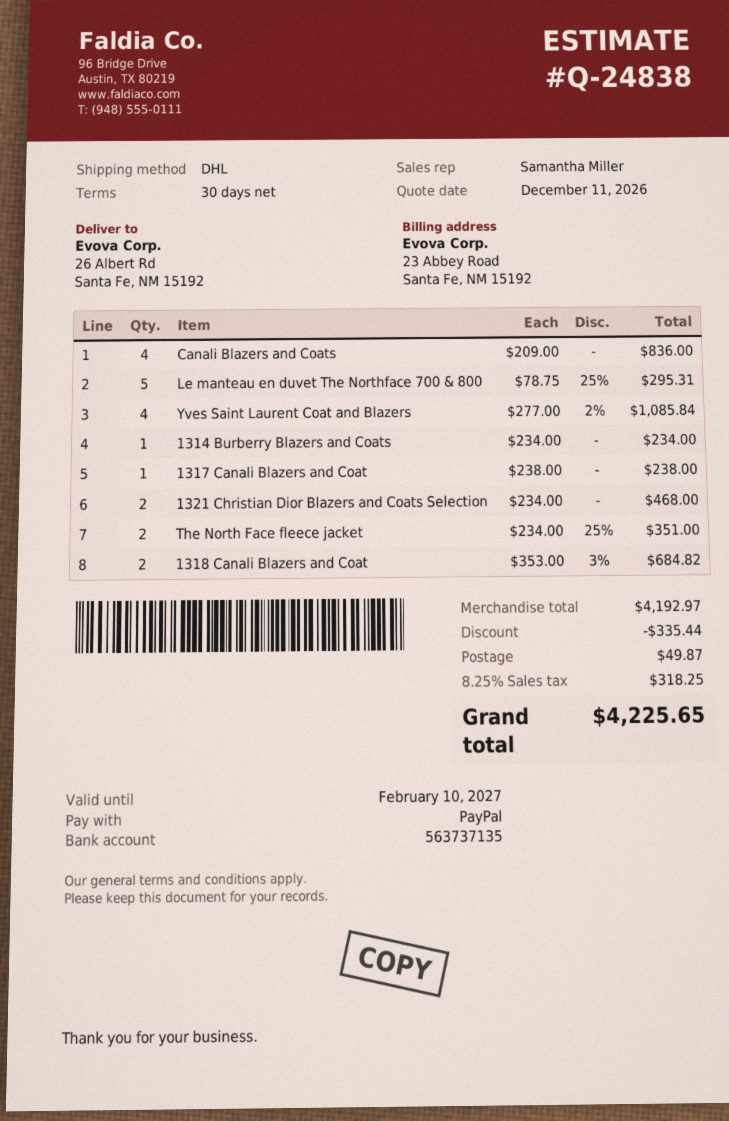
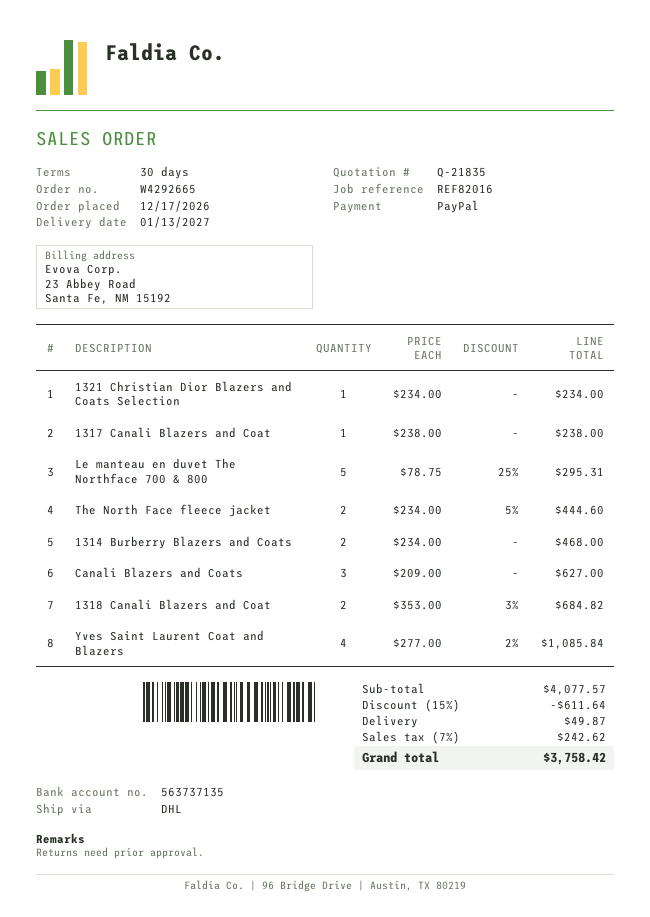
quote number: Q-24838 -> Q-21835
Canali Blazers and Coats: 4 x 209.00 = 836.00 -> 3 x 209.00 = 627.00
1314 Burberry Blazers and Coats: 1 x 234.00 = 234.00 -> 2 x 234.00 = 468.00
1321 Christian Dior Blazers and Coats Selection: 2 x 234.00 = 468.00 -> 1 x 234.00 = 234.00
The North Face fleece jacket: 2 x 234.00 - 25% = 351.00 -> 2 x 234.00 - 5% = 444.60
subtotal: 4192.97 -> 4077.57
discount: 335.44 -> 611.64
tax: 8.25% = 318.25 -> 7% = 242.62
total: 4225.65 -> 3758.42

